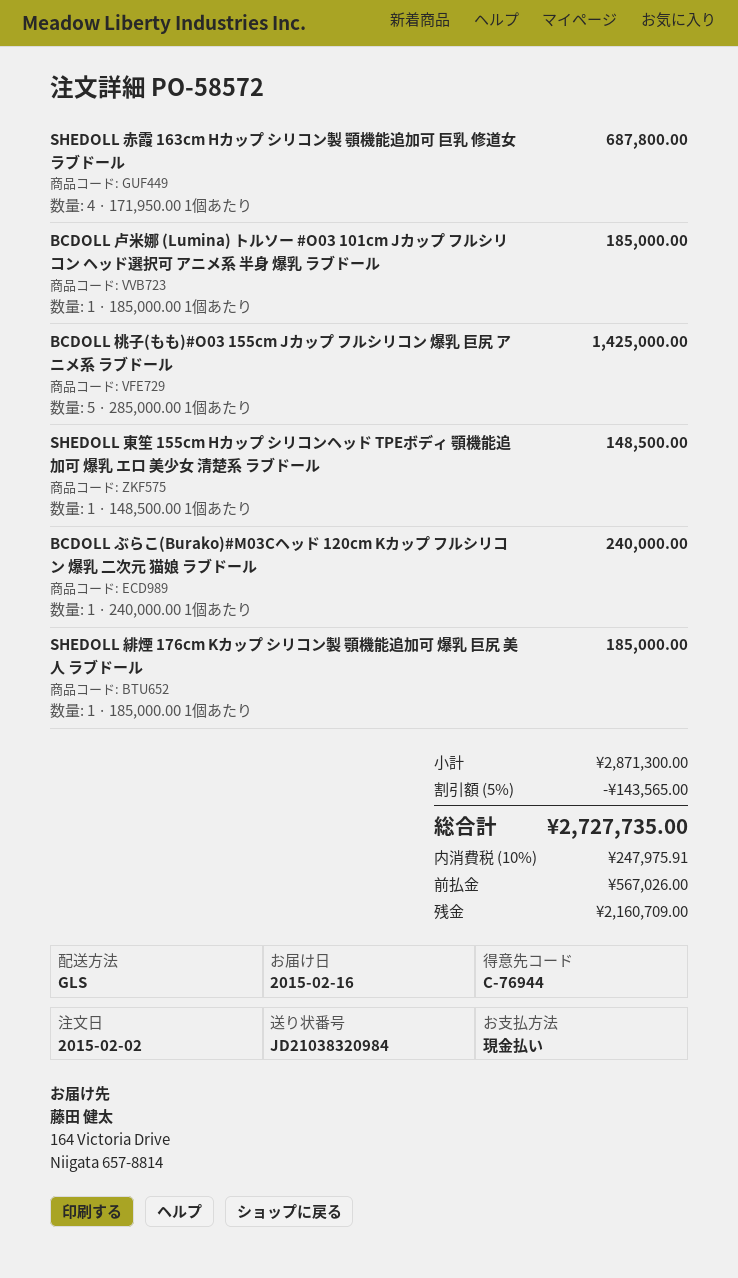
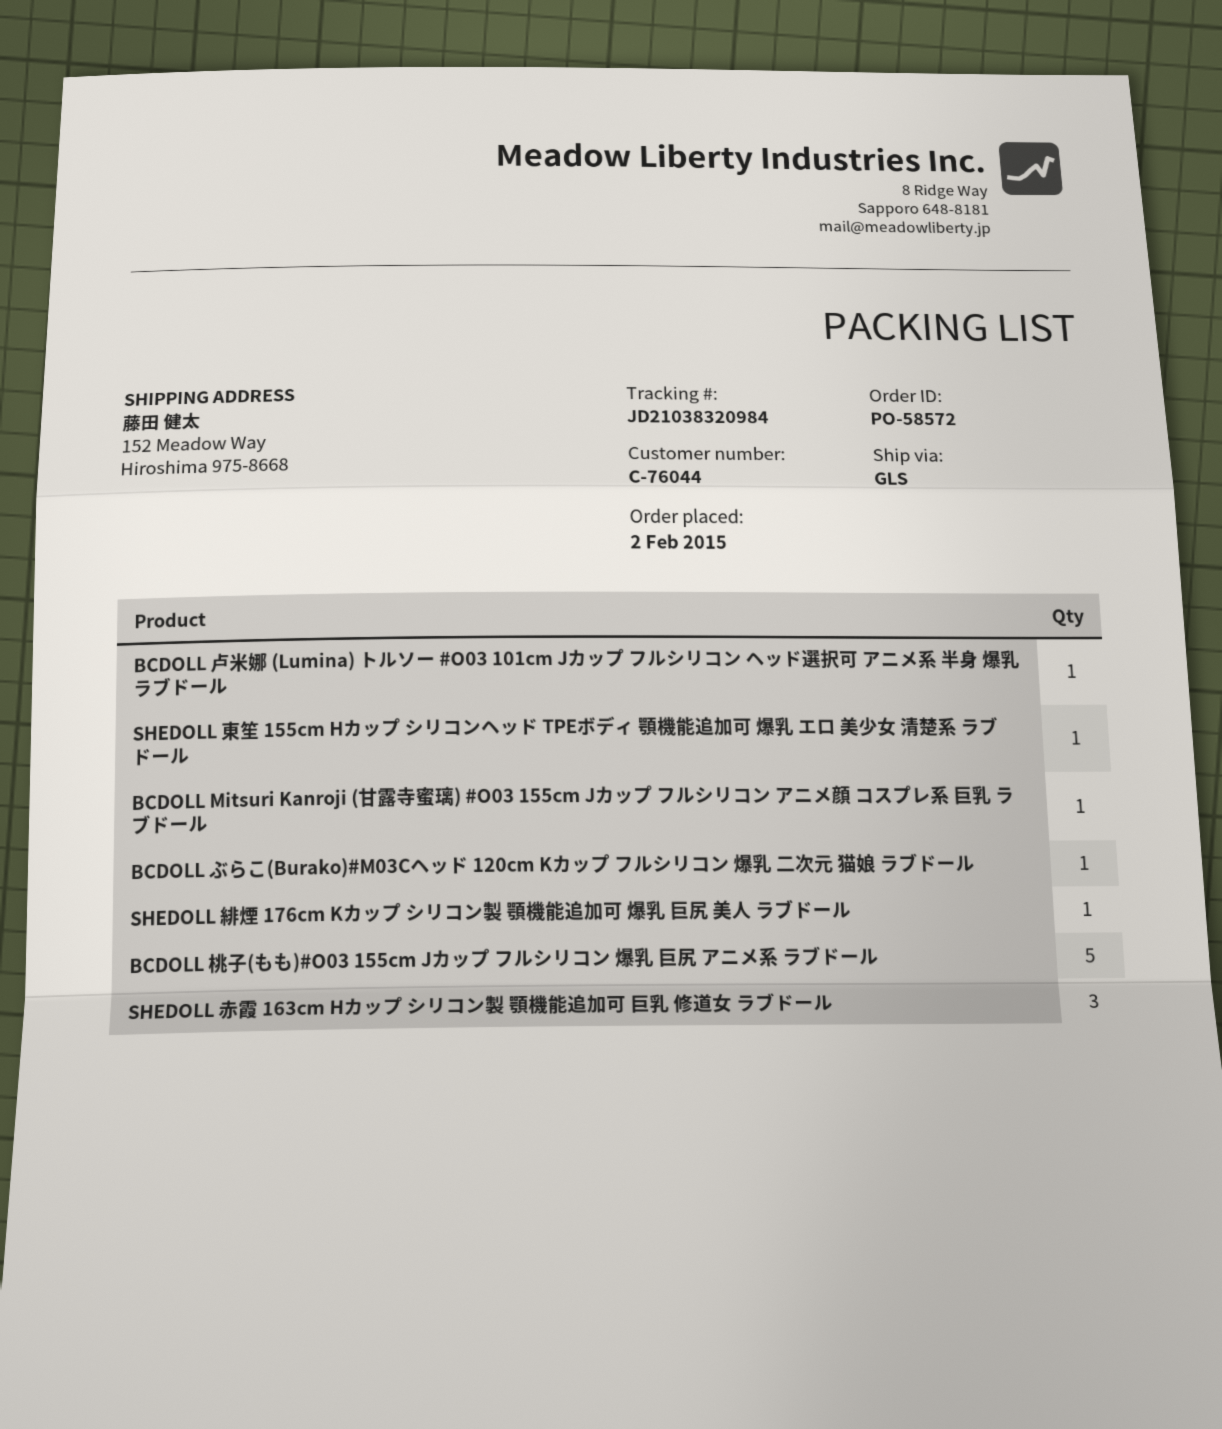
customer number: C-76944 -> C-76044
ship to: 164 Victoria Drive, Niigata 657-8814 -> 152 Meadow Way, Hiroshima 975-8668
SHEDOLL 赤霞 163cm Hカップ シリコン製 顎機能追加可 巨乳 修道女 ラブドール: 4 -> 3
BCDOLL Mitsuri Kanroji (甘露寺蜜璃) #O03 155cm Jカップ フルシリコン アニメ顔 コスプレ系 巨乳 ラブドール: none -> 1

